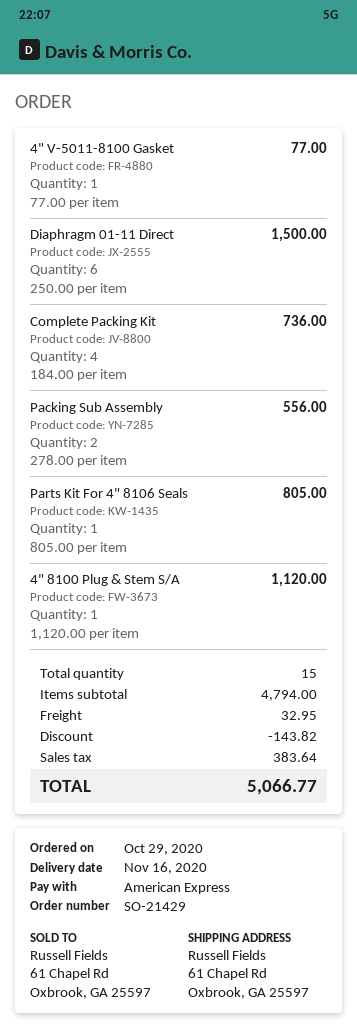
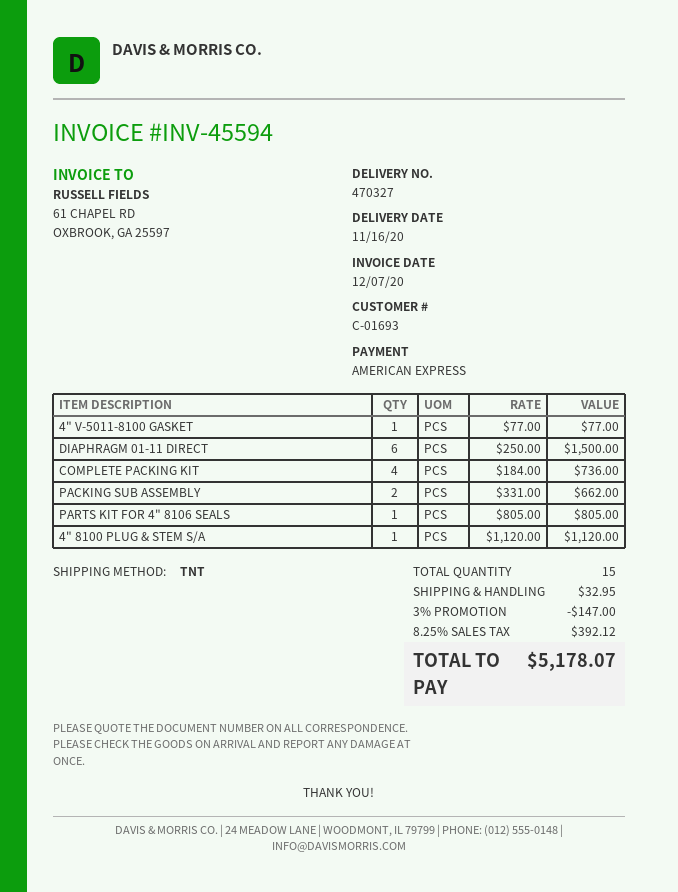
Packing Sub Assembly: 2 x 278.00 = 556.00 -> 2 x 331.00 = 662.00
discount: 143.82 -> 147.00
tax: 383.64 -> 392.12
total: 5066.77 -> 5178.07

